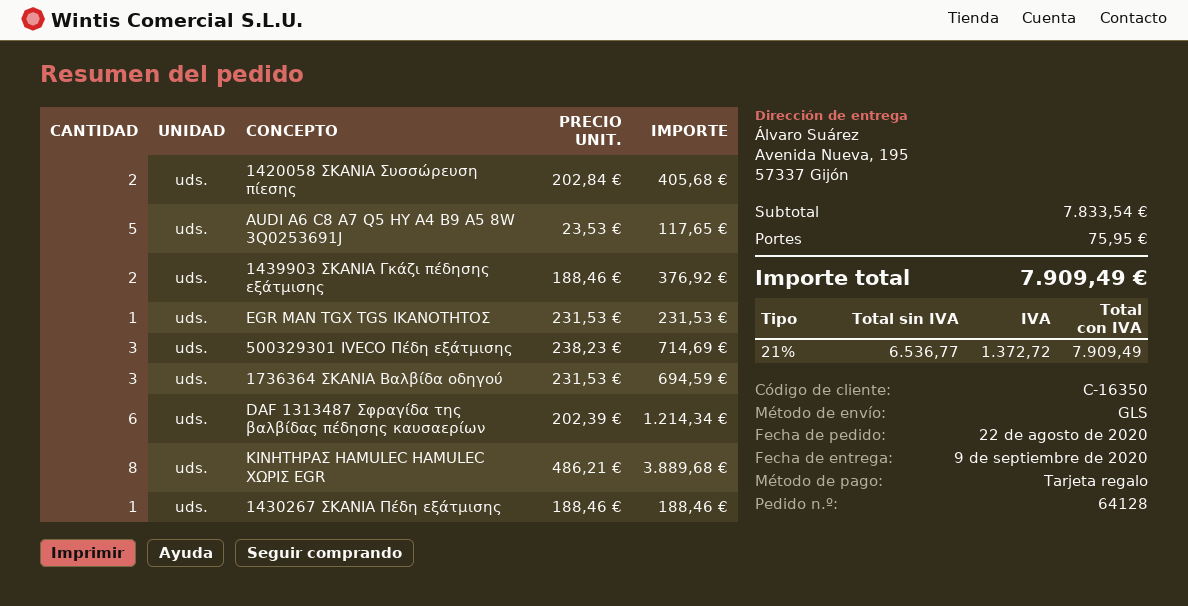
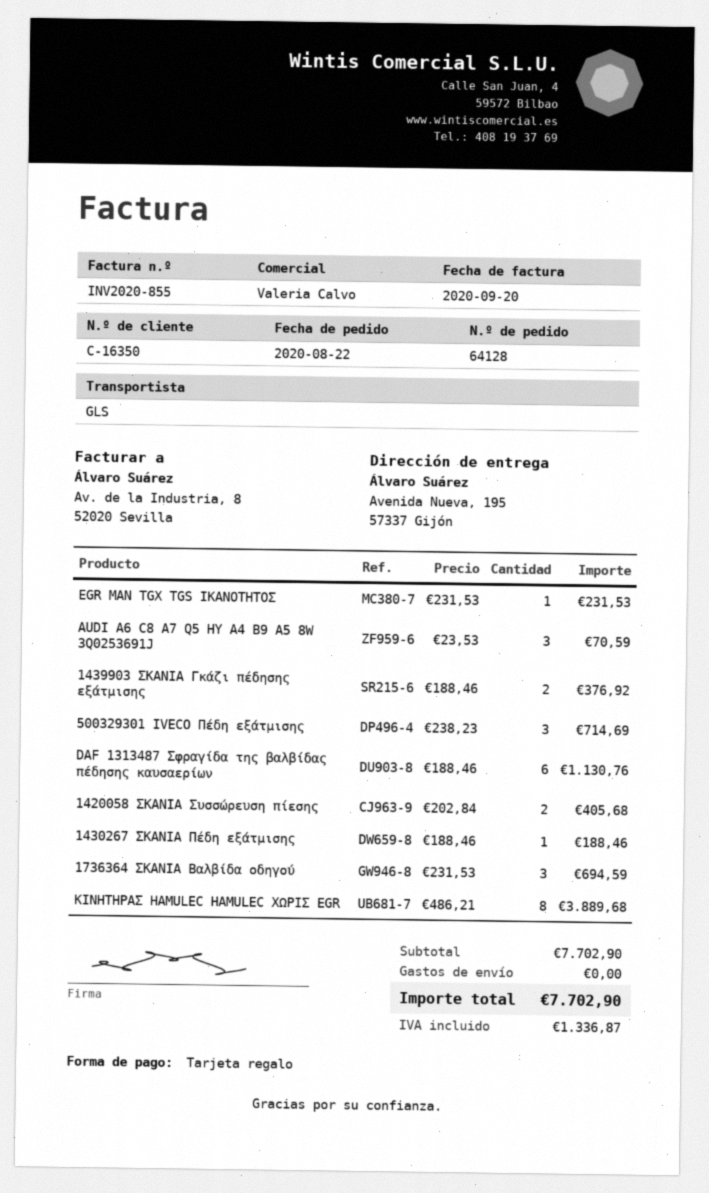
AUDI A6 C8 A7 Q5 HY A4 B9 A5 8W 3Q0253691J: 5 x 23.53 = 117.65 -> 3 x 23.53 = 70.59
DAF 1313487 Σφραγίδα της βαλβίδας πέδησης καυσαερίων: 6 x 202.39 = 1214.34 -> 6 x 188.46 = 1130.76
subtotal: 7833.54 -> 7702.90
shipping: 75.95 -> 0.00
tax: 1372.72 -> 1336.87
total: 7909.49 -> 7702.90

